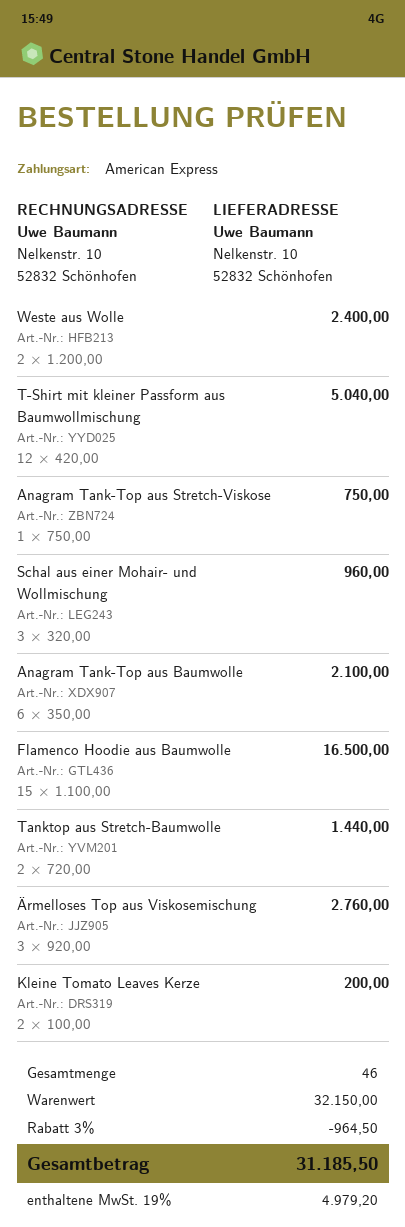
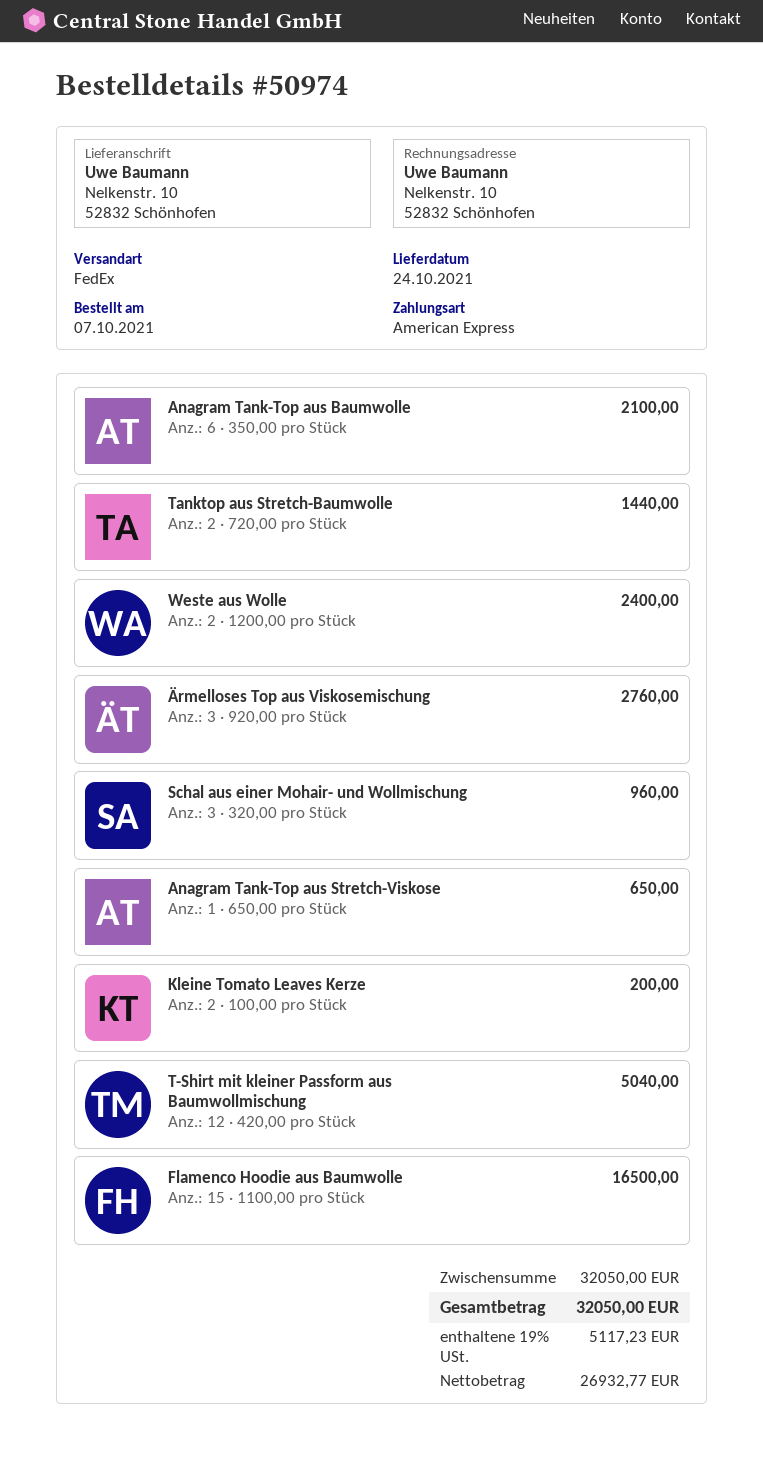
Anagram Tank-Top aus Stretch-Viskose: 1 x 750.00 = 750.00 -> 1 x 650.00 = 650.00
subtotal: 32150.00 -> 32050.00
discount: 3% = 964.50 -> none
tax: 19% = 4979.20 -> 19% = 5117.23
total: 31185.50 -> 32050.00

